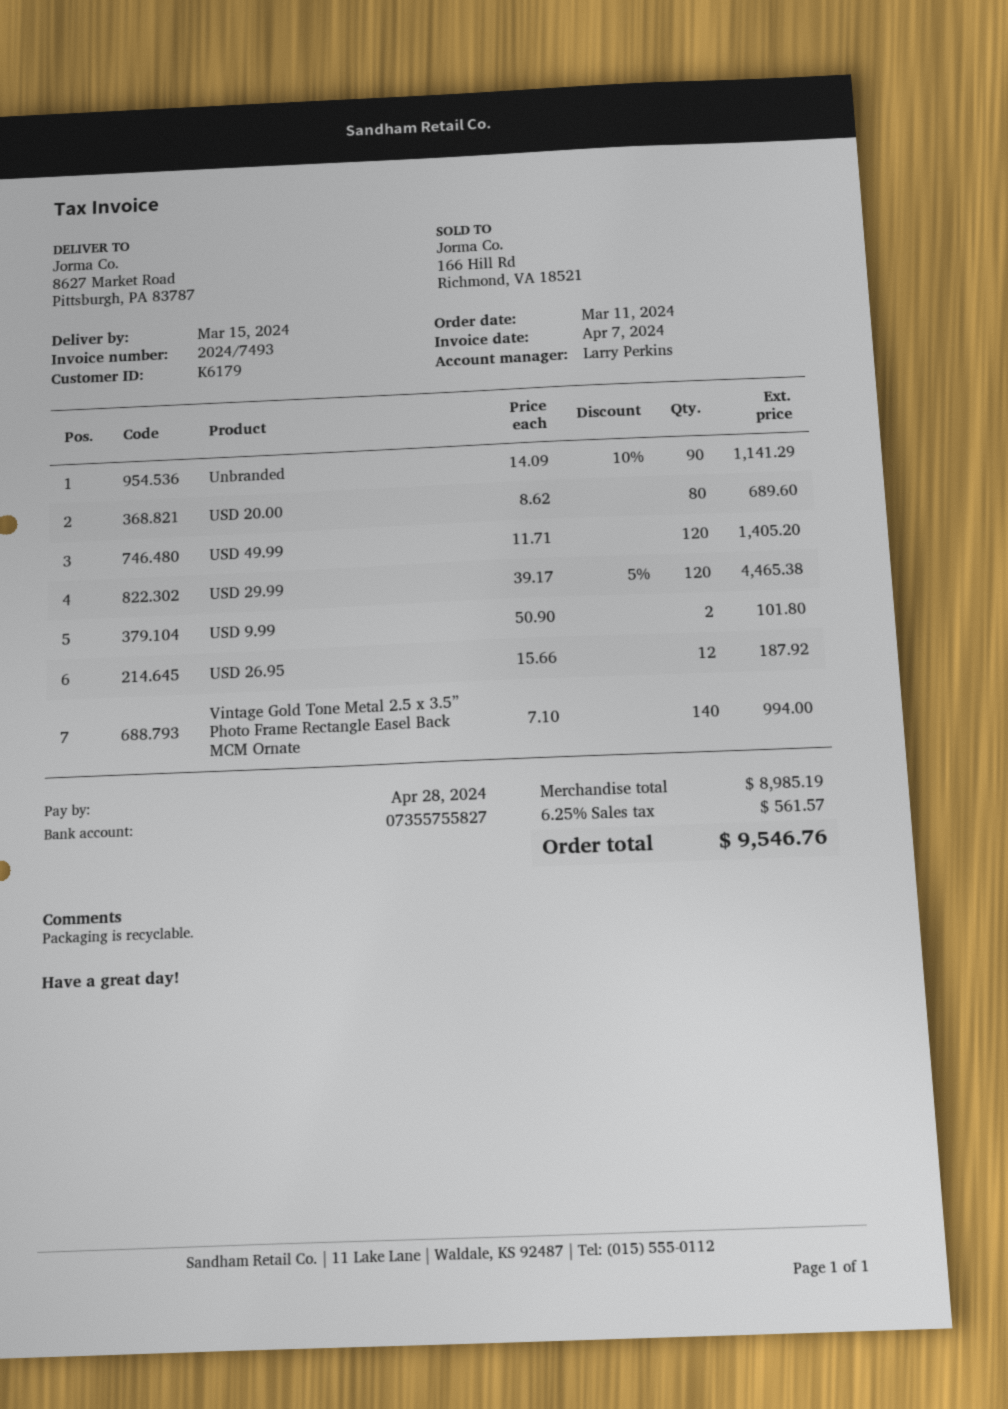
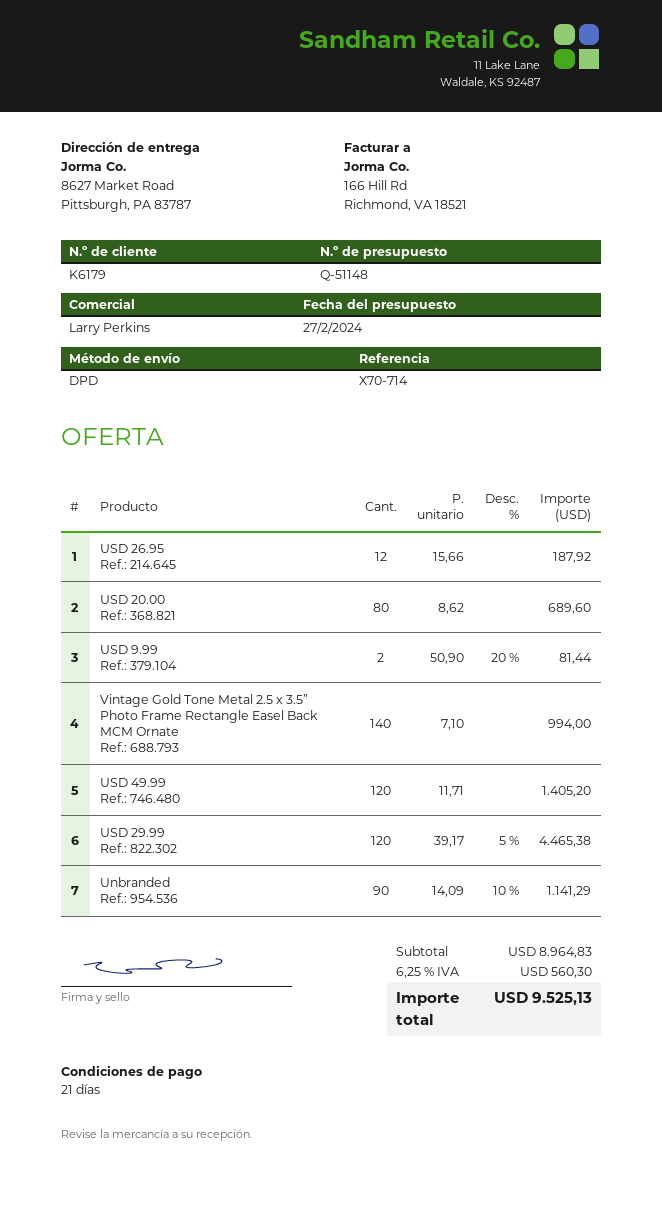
USD 9.99: 2 x 50.90 = 101.80 -> 2 x 50.90 - 20% = 81.44
subtotal: 8985.19 -> 8964.83
tax: 6.25% = 561.57 -> 6.25% = 560.30
total: 9546.76 -> 9525.13

